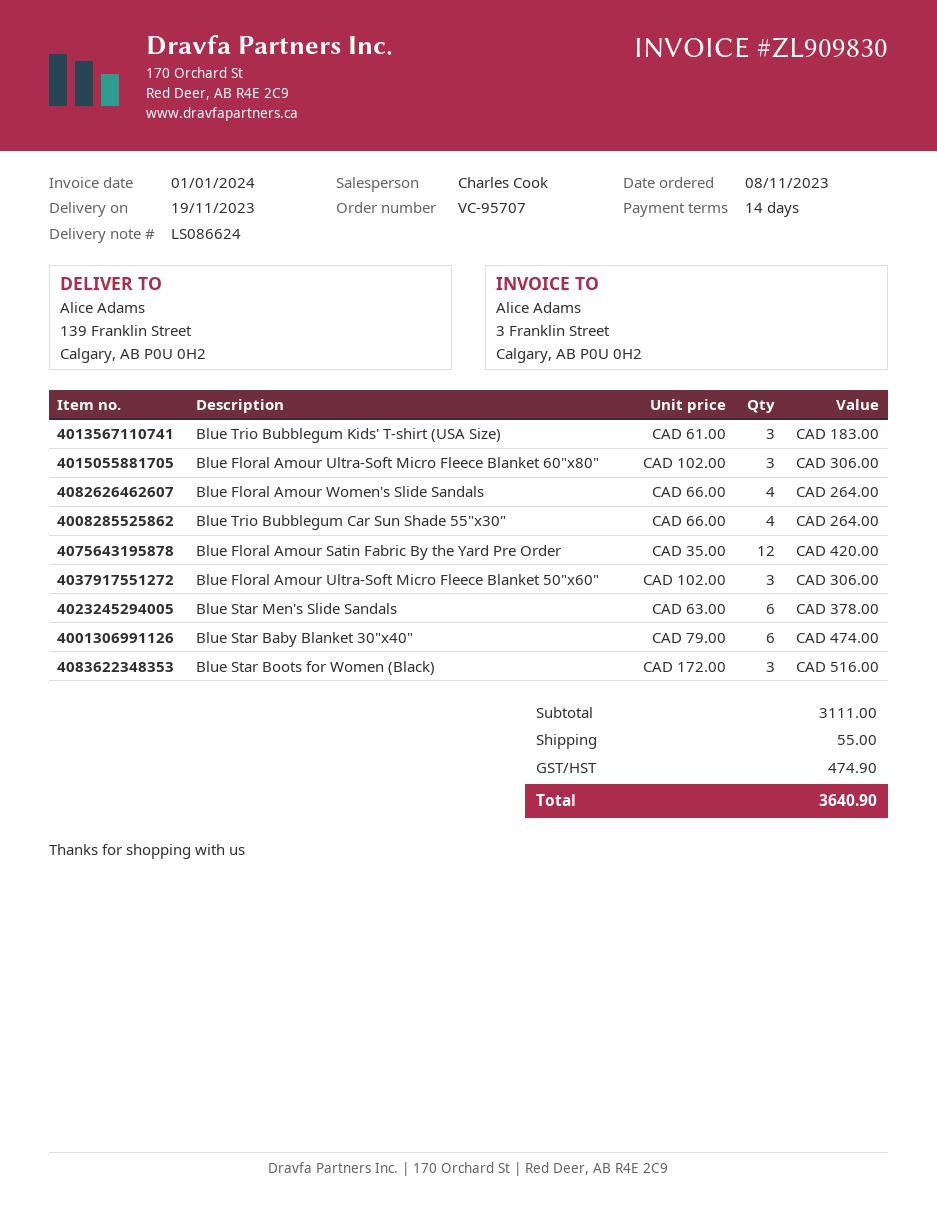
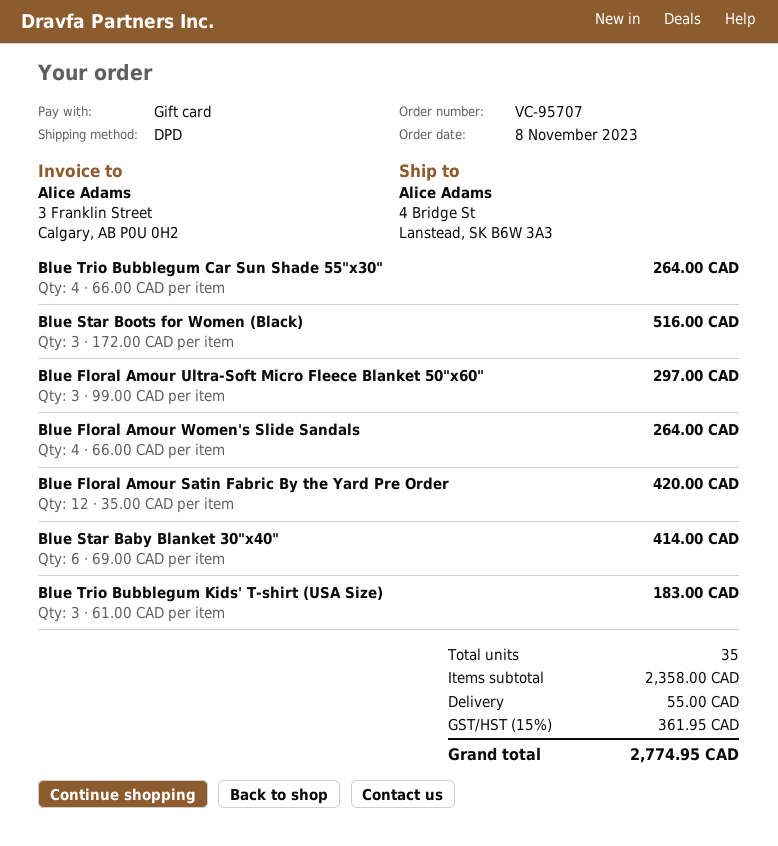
ship to: 139 Franklin Street, Calgary, AB P0U 0H2 -> 4 Bridge St, Lanstead, SK B6W 3A3
Blue Floral Amour Ultra-Soft Micro Fleece Blanket 60"x80": 3 x 102.00 = 306.00 -> none
Blue Floral Amour Ultra-Soft Micro Fleece Blanket 50"x60": 3 x 102.00 = 306.00 -> 3 x 99.00 = 297.00
Blue Star Men's Slide Sandals: 6 x 63.00 = 378.00 -> none
Blue Star Baby Blanket 30"x40": 6 x 79.00 = 474.00 -> 6 x 69.00 = 414.00
subtotal: 3111.00 -> 2358.00
tax: 474.90 -> 361.95
total: 3640.90 -> 2774.95

